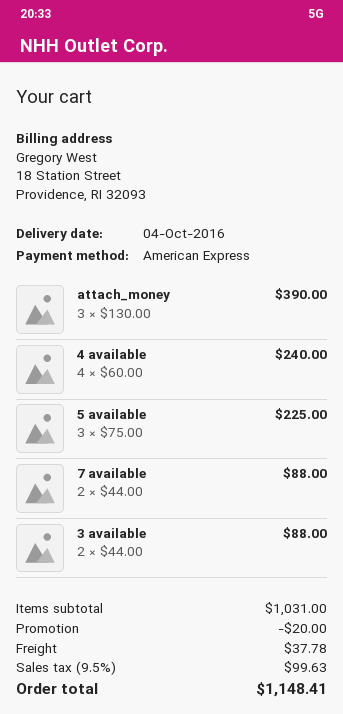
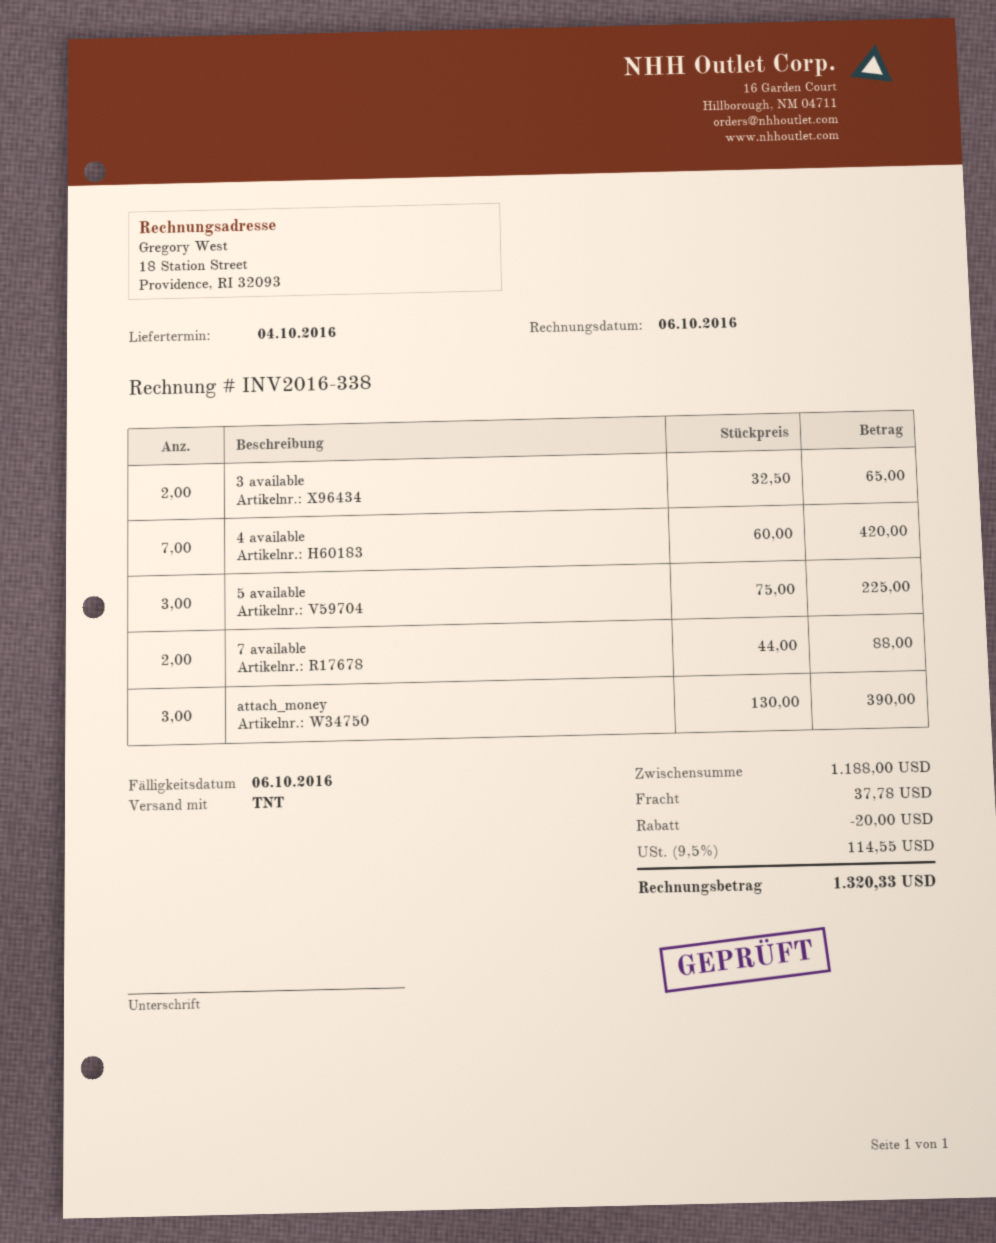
4 available: 4 x 60.00 = 240.00 -> 7 x 60.00 = 420.00
3 available: 2 x 44.00 = 88.00 -> 2 x 32.50 = 65.00
subtotal: 1031.00 -> 1188.00
tax: 9.5% = 99.63 -> 9.5% = 114.55
total: 1148.41 -> 1320.33

